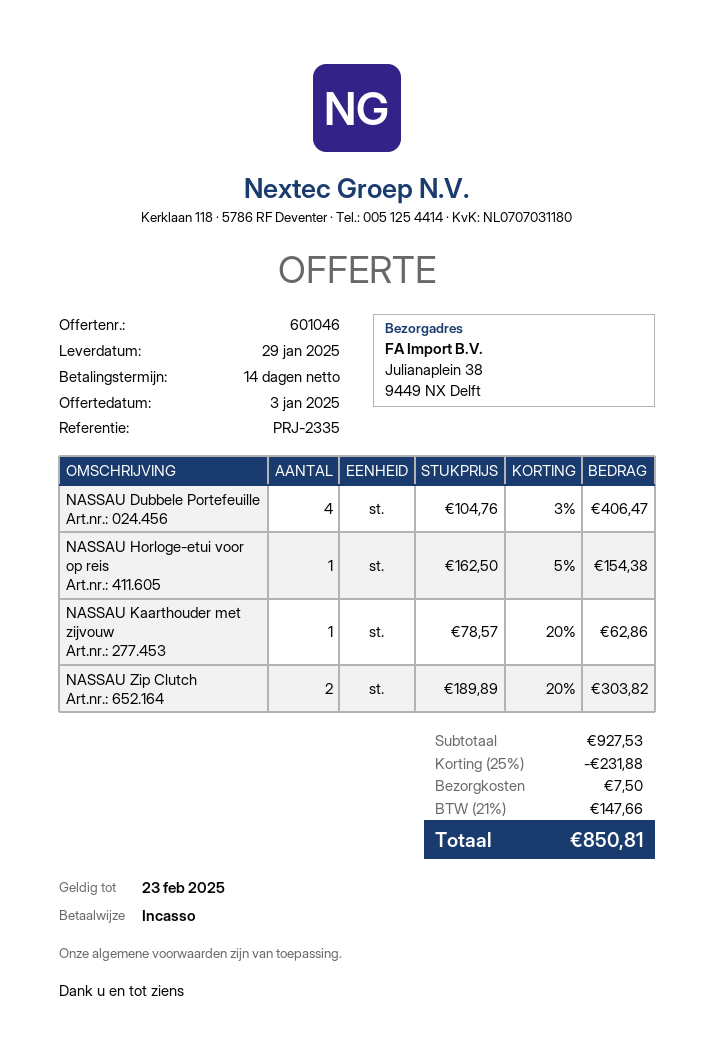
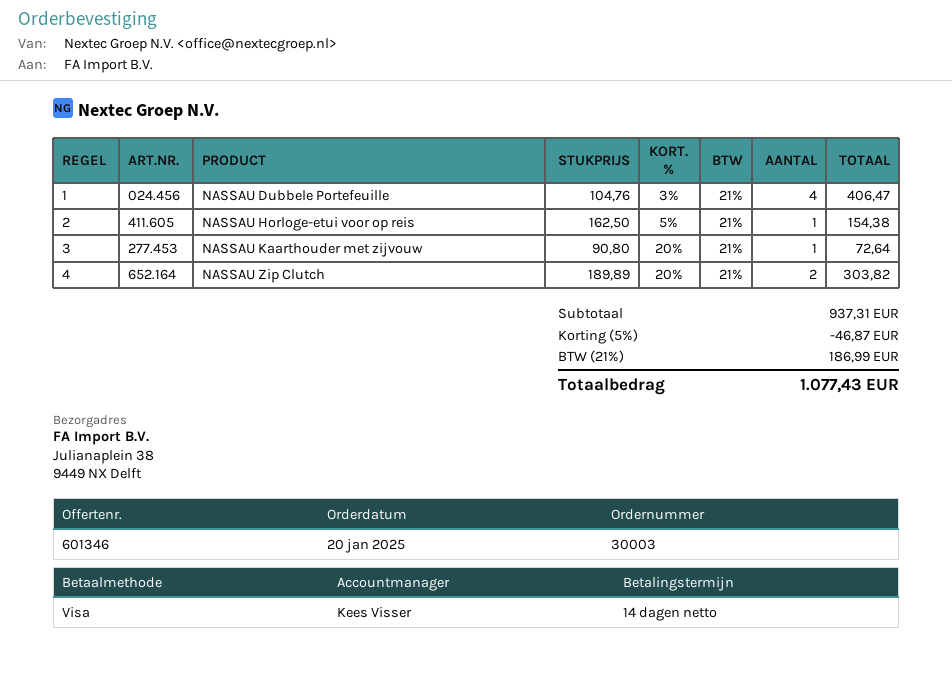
quote number: 601046 -> 601346
payment method: direct debit -> Visa
NASSAU Kaarthouder met zijvouw: 1 x 78.57 - 20% = 62.86 -> 1 x 90.80 - 20% = 72.64
subtotal: 927.53 -> 937.31
discount: 25% = 231.88 -> 5% = 46.87
shipping: 7.50 -> none
tax: 21% = 147.66 -> 21% = 186.99
total: 850.81 -> 1077.43

